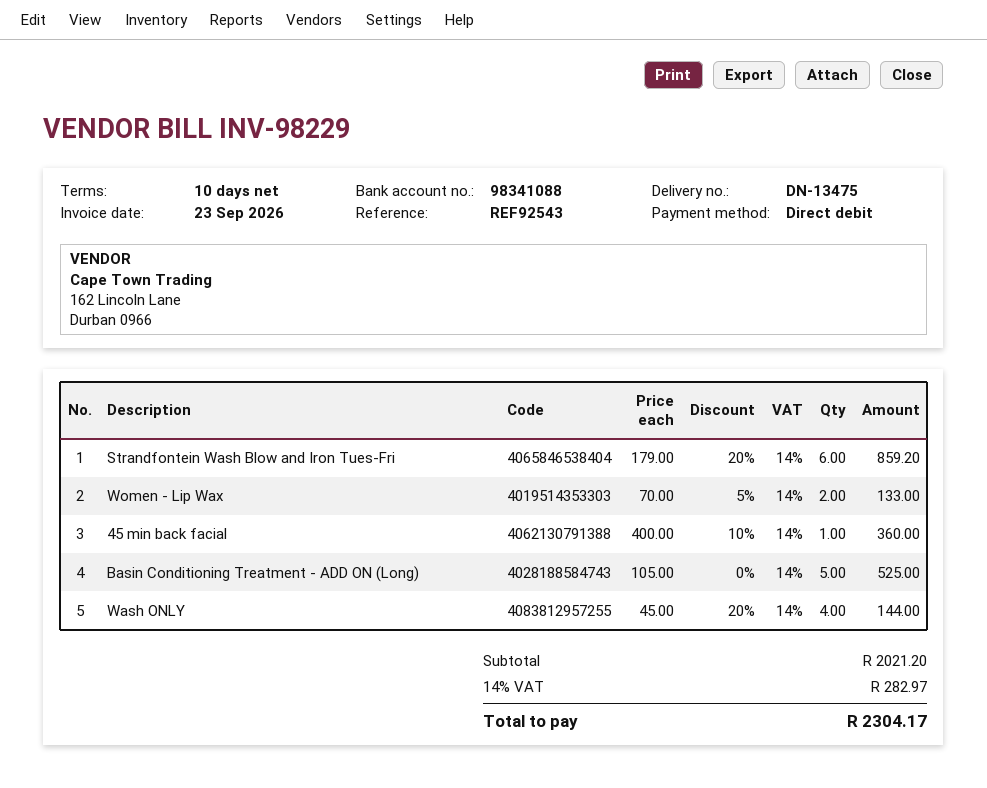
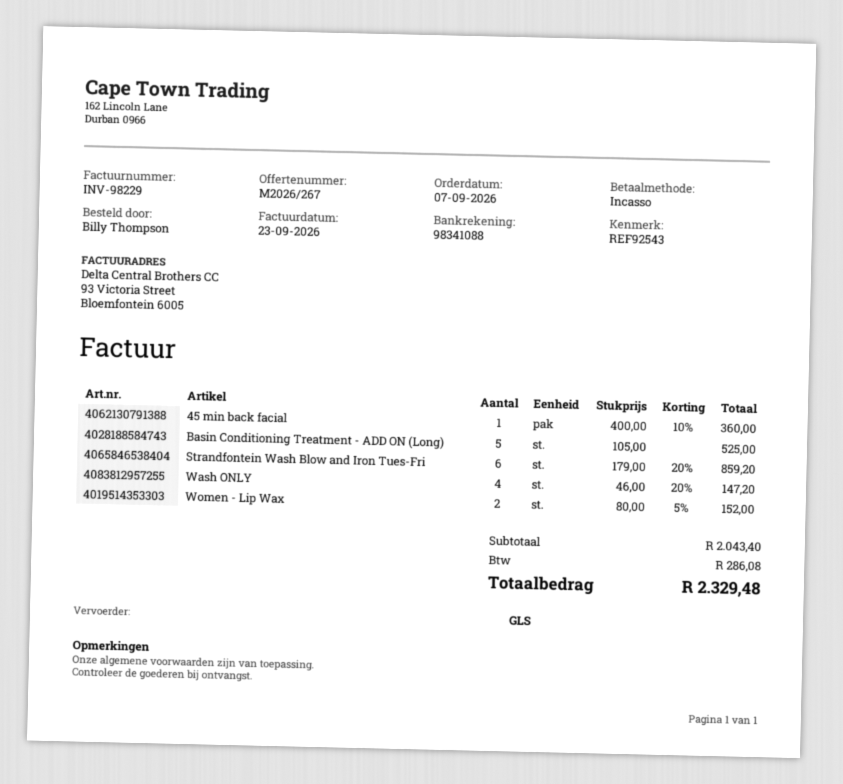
Women - Lip Wax: 2 x 70.00 - 5% = 133.00 -> 2 x 80.00 - 5% = 152.00
Wash ONLY: 4 x 45.00 - 20% = 144.00 -> 4 x 46.00 - 20% = 147.20
subtotal: 2021.20 -> 2043.40
tax: 282.97 -> 286.08
total: 2304.17 -> 2329.48

